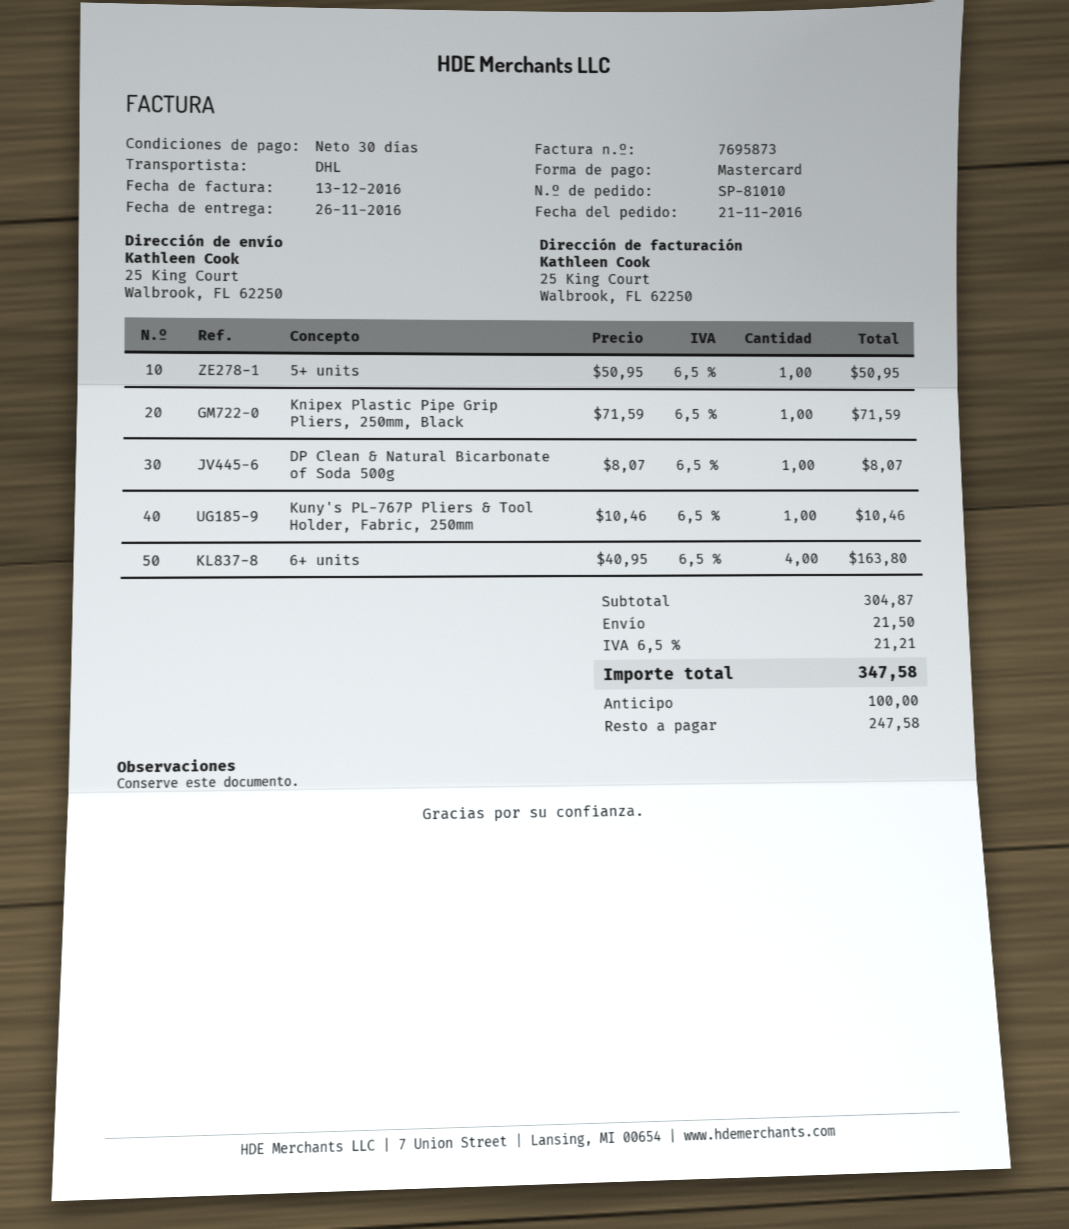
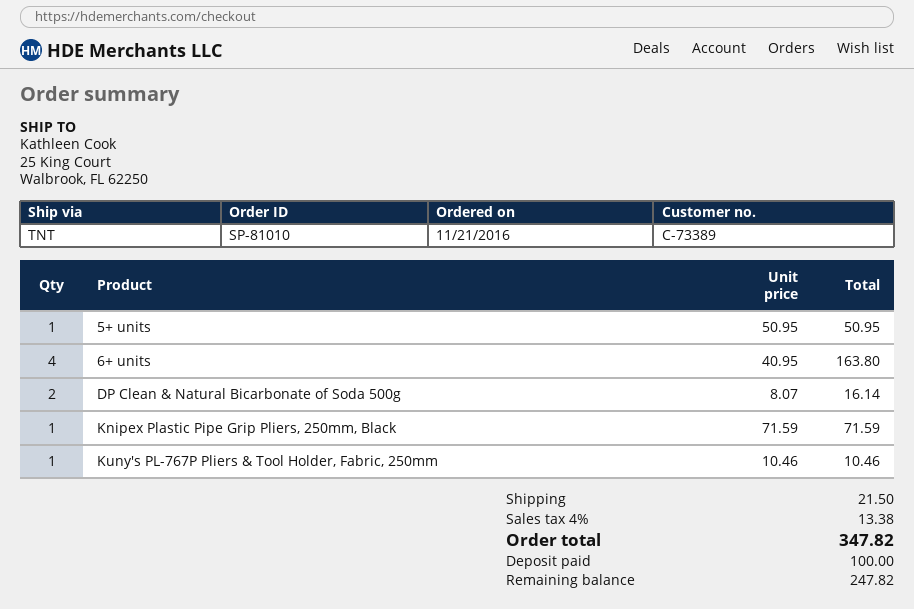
shipping method: DHL -> TNT
DP Clean & Natural Bicarbonate of Soda 500g: 1 x 8.07 = 8.07 -> 2 x 8.07 = 16.14
tax: 6.5% = 21.21 -> 4% = 13.38
total: 347.58 -> 347.82
balance: 247.58 -> 247.82

